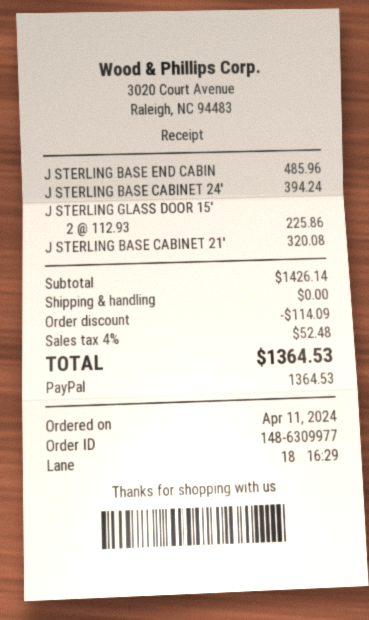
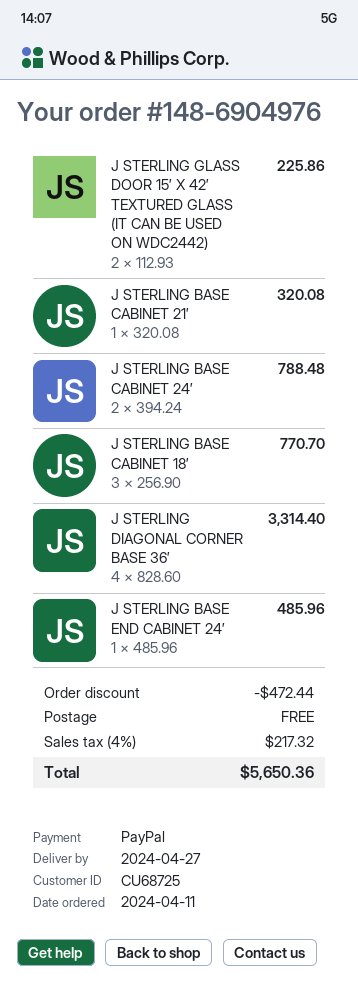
order number: 148-6309977 -> 148-6904976
J STERLING BASE CABINET 24′: 1 x 394.24 = 394.24 -> 2 x 394.24 = 788.48
J STERLING BASE CABINET 18′: none -> 3 x 256.90 = 770.70
J STERLING DIAGONAL CORNER BASE 36′: none -> 4 x 828.60 = 3314.40
discount: 114.09 -> 472.44
tax: 4% = 52.48 -> 4% = 217.32
total: 1364.53 -> 5650.36

